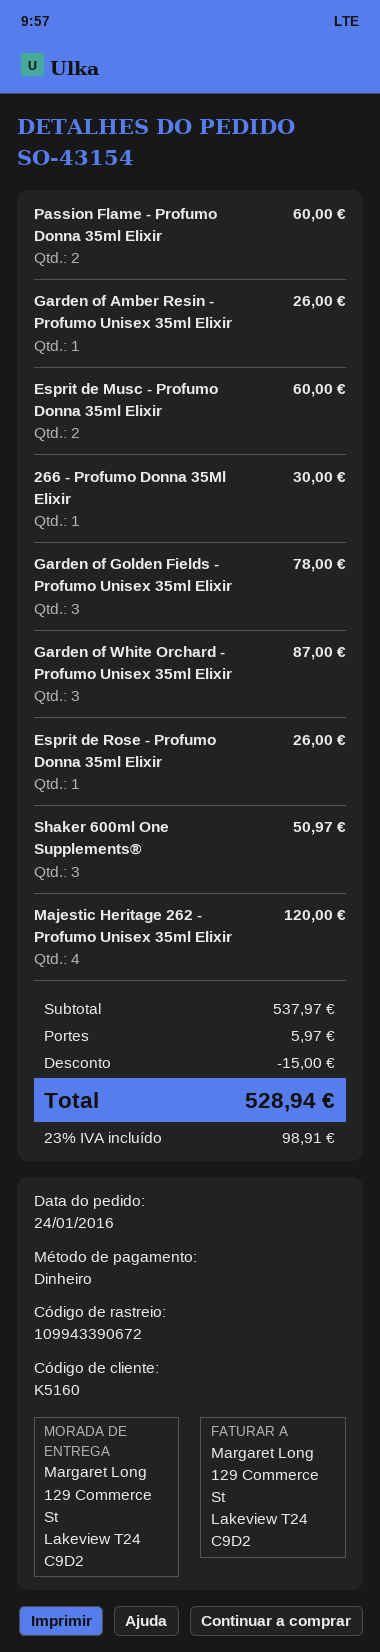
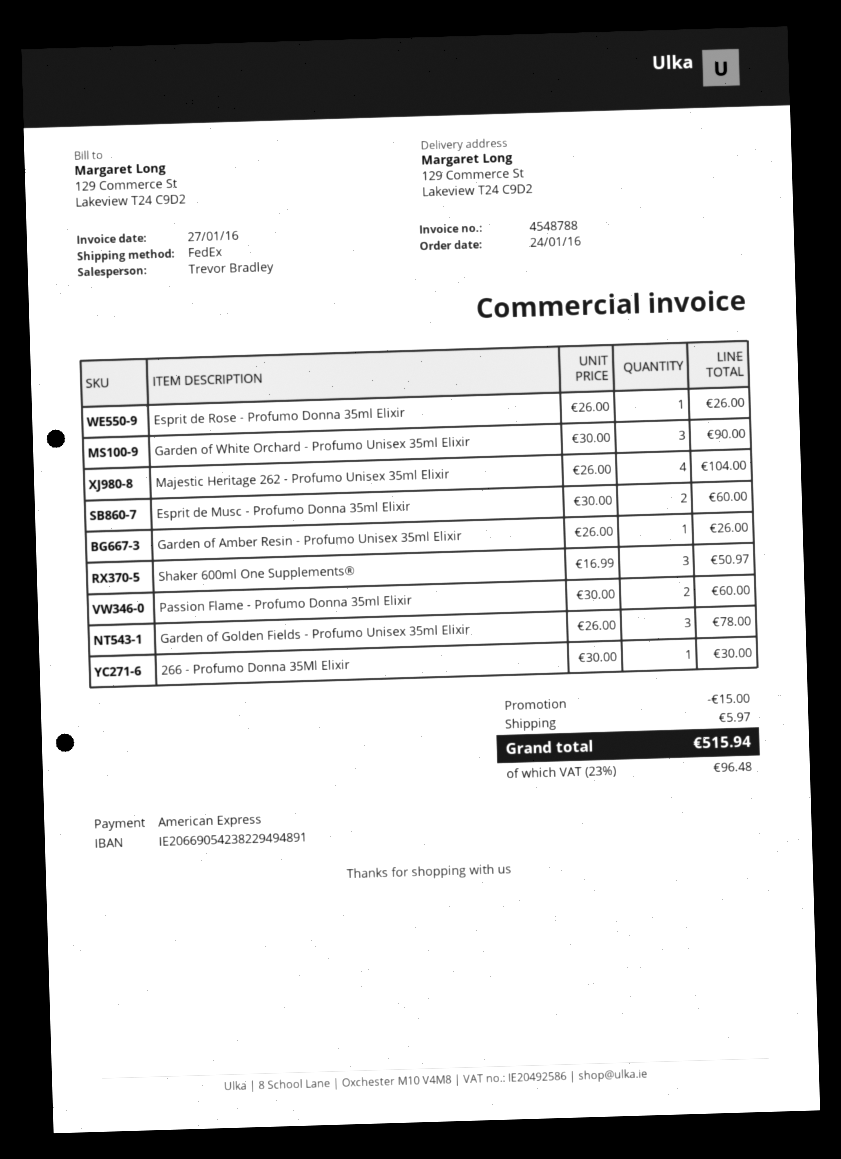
payment method: cash -> American Express
Garden of White Orchard - Profumo Unisex 35ml Elixir: 3 for 87.00 -> 3 for 90.00
Majestic Heritage 262 - Profumo Unisex 35ml Elixir: 4 for 120.00 -> 4 for 104.00
tax: 23% = 98.91 -> 23% = 96.48
total: 528.94 -> 515.94

